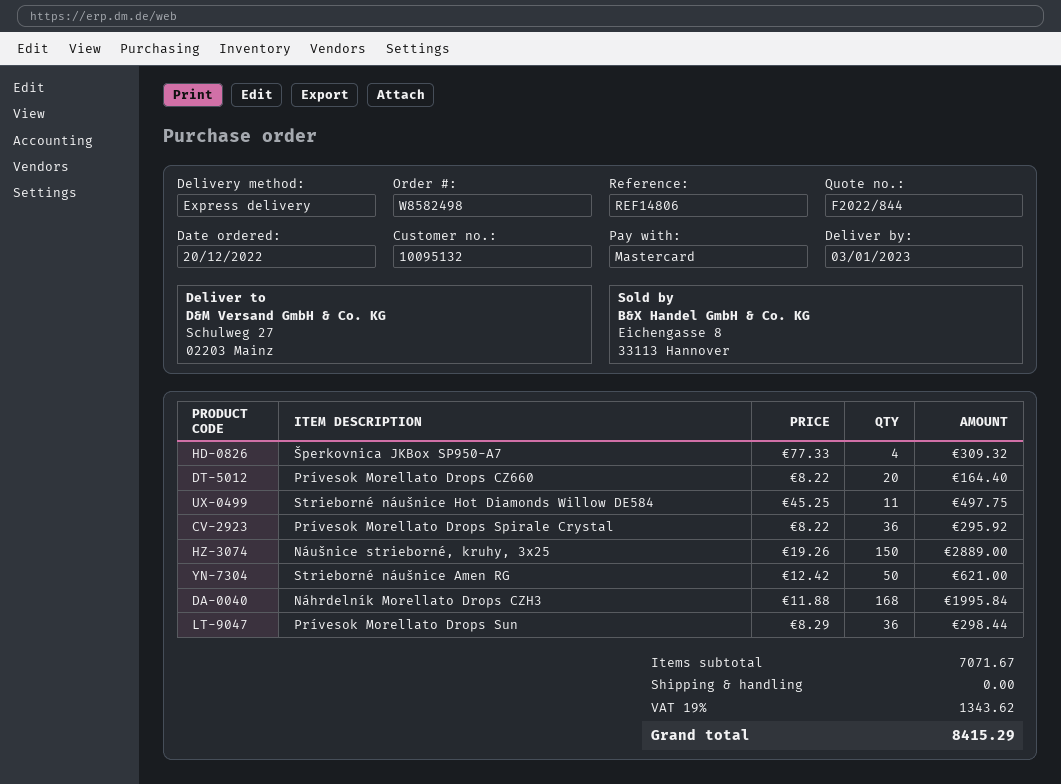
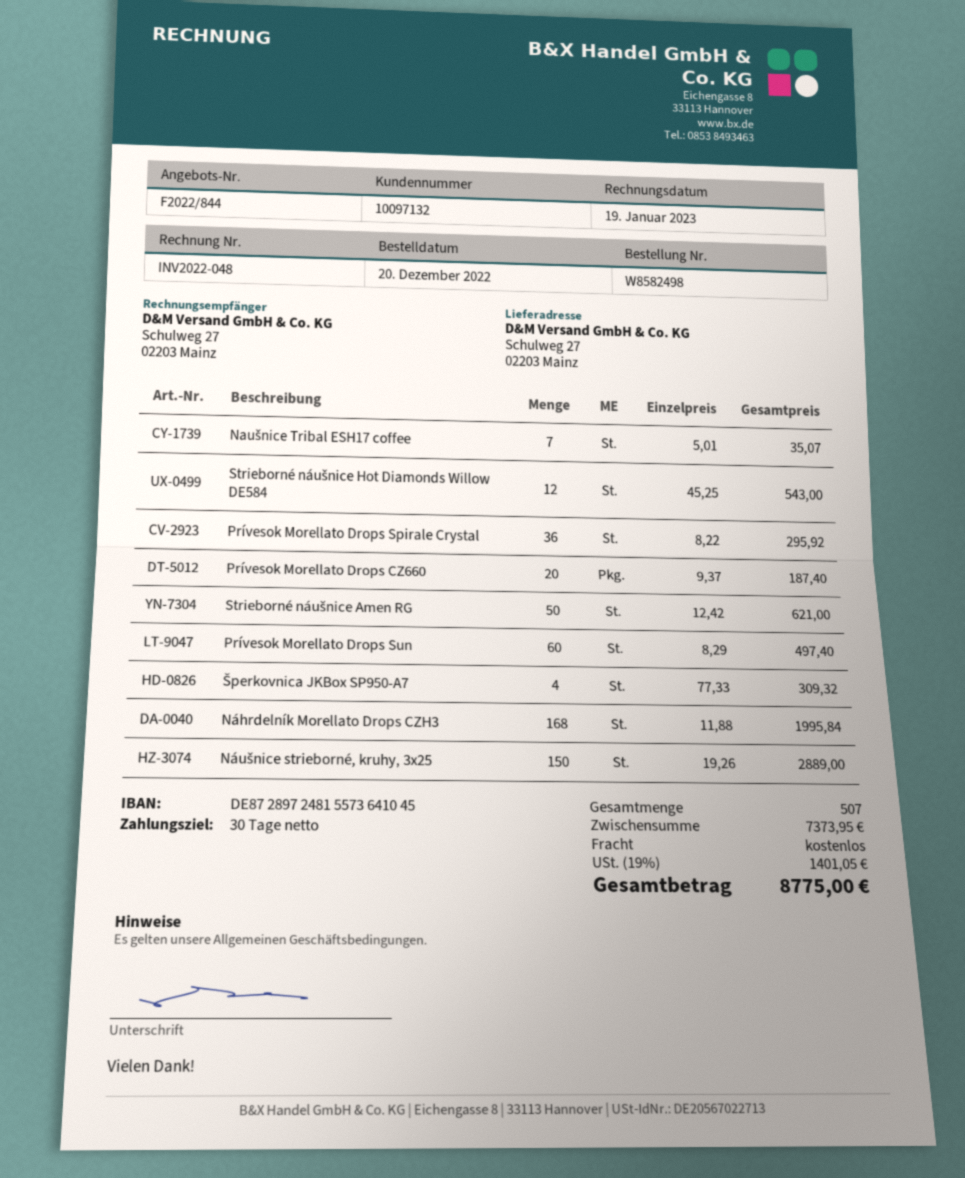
customer number: 10095132 -> 10097132
Prívesok Morellato Drops CZ660: 20 x 8.22 = 164.40 -> 20 x 9.37 = 187.40
Strieborné náušnice Hot Diamonds Willow DE584: 11 x 45.25 = 497.75 -> 12 x 45.25 = 543.00
Prívesok Morellato Drops Sun: 36 x 8.29 = 298.44 -> 60 x 8.29 = 497.40
Naušnice Tribal ESH17 coffee: none -> 7 x 5.01 = 35.07
subtotal: 7071.67 -> 7373.95
tax: 19% = 1343.62 -> 19% = 1401.05
total: 8415.29 -> 8775.00

